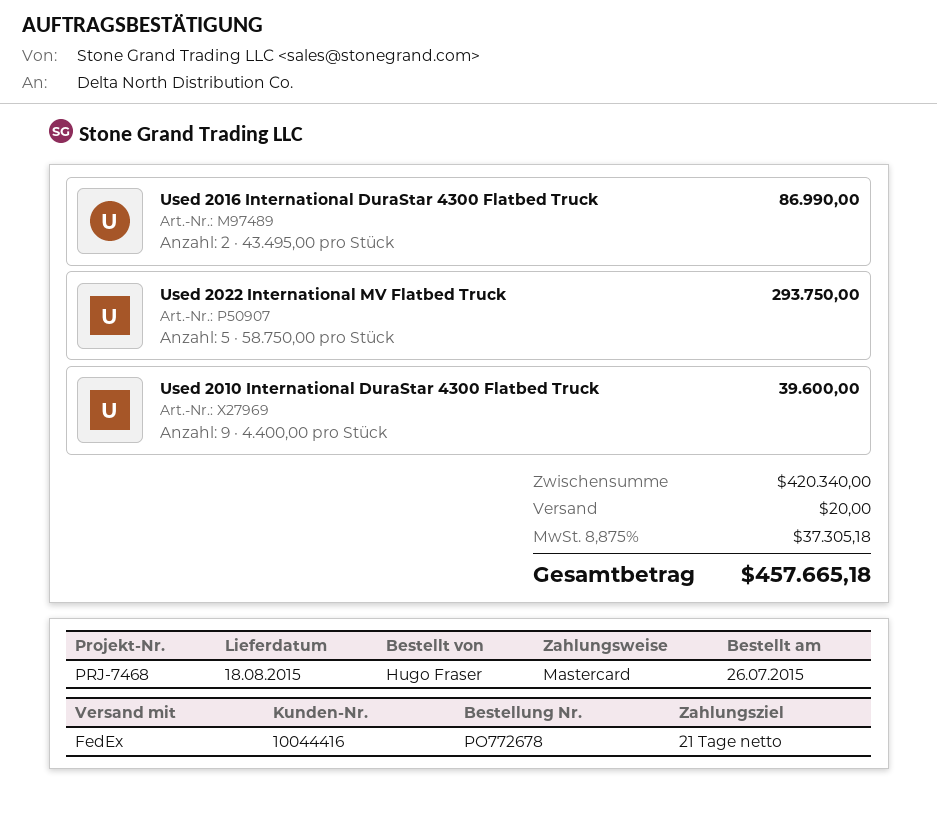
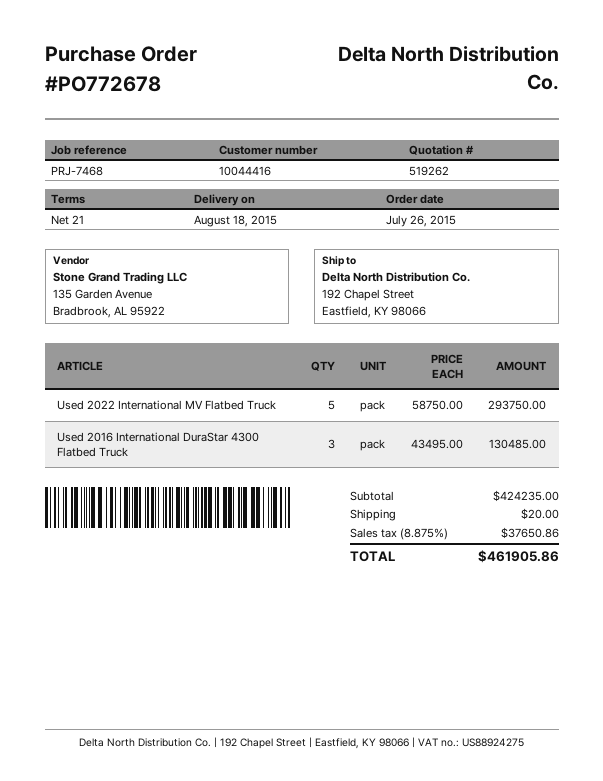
Used 2016 International DuraStar 4300 Flatbed Truck: 2 x 43495.00 = 86990.00 -> 3 x 43495.00 = 130485.00
Used 2010 International DuraStar 4300 Flatbed Truck: 9 x 4400.00 = 39600.00 -> none
subtotal: 420340.00 -> 424235.00
tax: 8.875% = 37305.18 -> 8.875% = 37650.86
total: 457665.18 -> 461905.86

